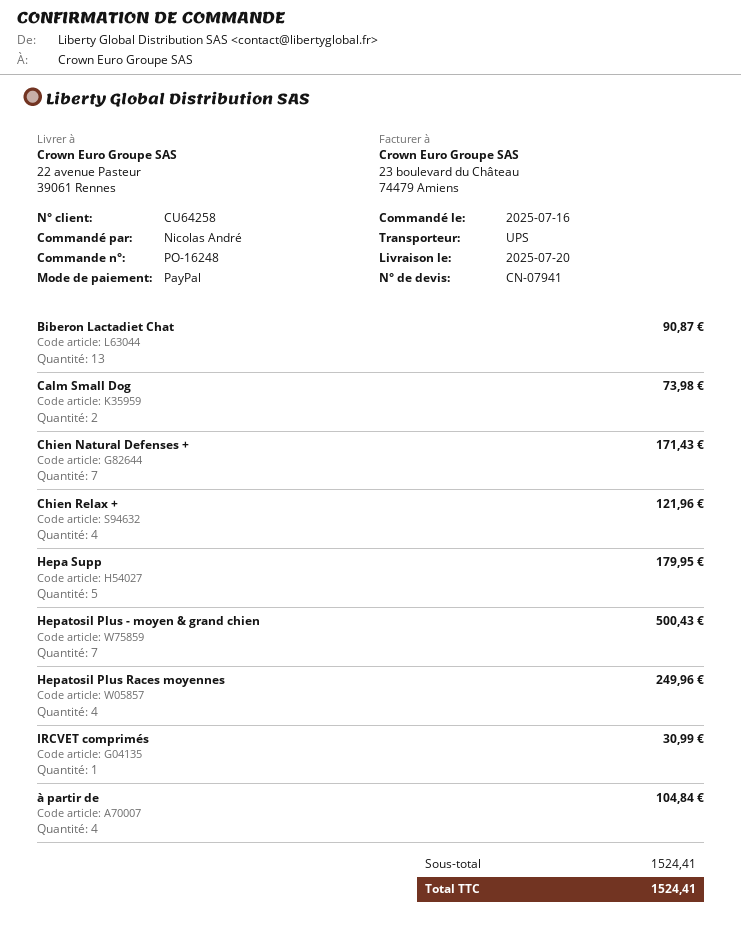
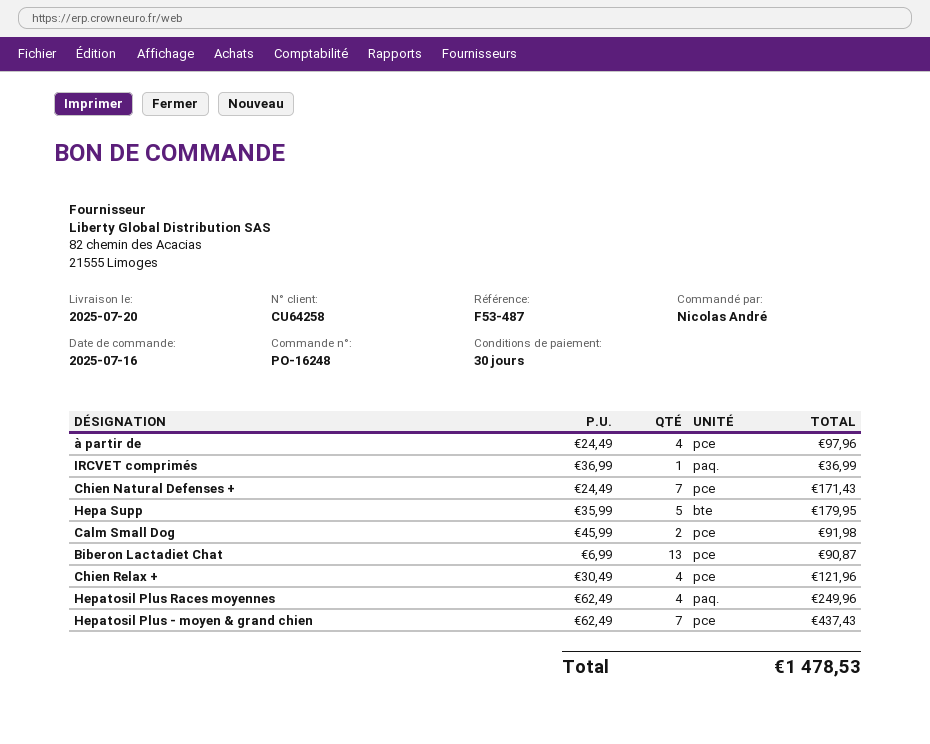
Calm Small Dog: 2 for 73.98 -> 2 for 91.98
Hepatosil Plus - moyen & grand chien: 7 for 500.43 -> 7 for 437.43
IRCVET comprimés: 1 for 30.99 -> 1 for 36.99
à partir de: 4 for 104.84 -> 4 for 97.96
total: 1524.41 -> 1478.53

